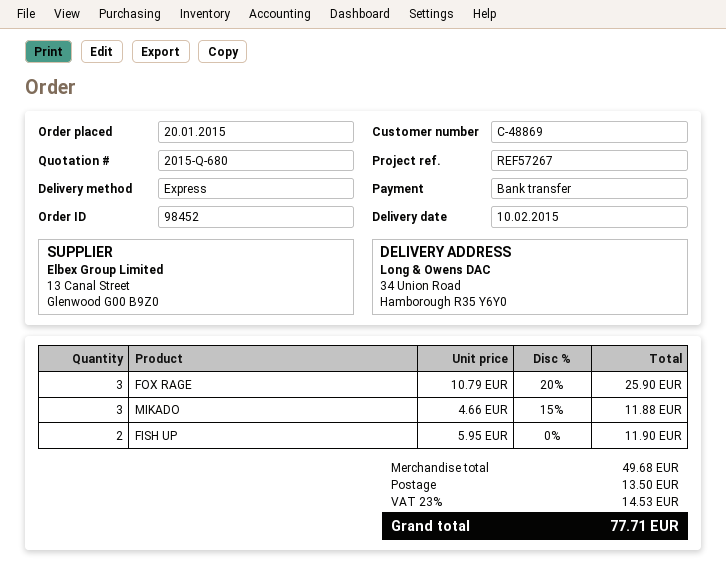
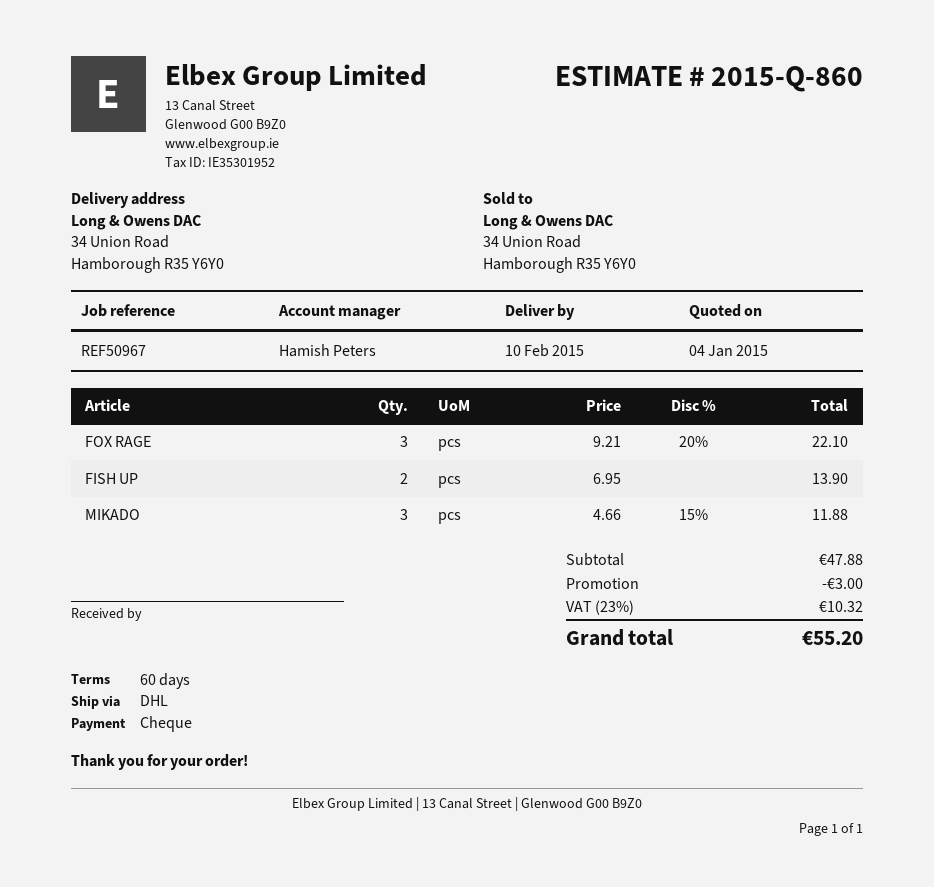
quote number: 2015-Q-680 -> 2015-Q-860
reference: REF57267 -> REF50967
payment method: bank transfer -> cheque
shipping method: express -> DHL
FOX RAGE: 3 x 10.79 - 20% = 25.90 -> 3 x 9.21 - 20% = 22.10
FISH UP: 2 x 5.95 = 11.90 -> 2 x 6.95 = 13.90
subtotal: 49.68 -> 47.88
discount: none -> 3.00
shipping: 13.50 -> none
tax: 23% = 14.53 -> 23% = 10.32
total: 77.71 -> 55.20

